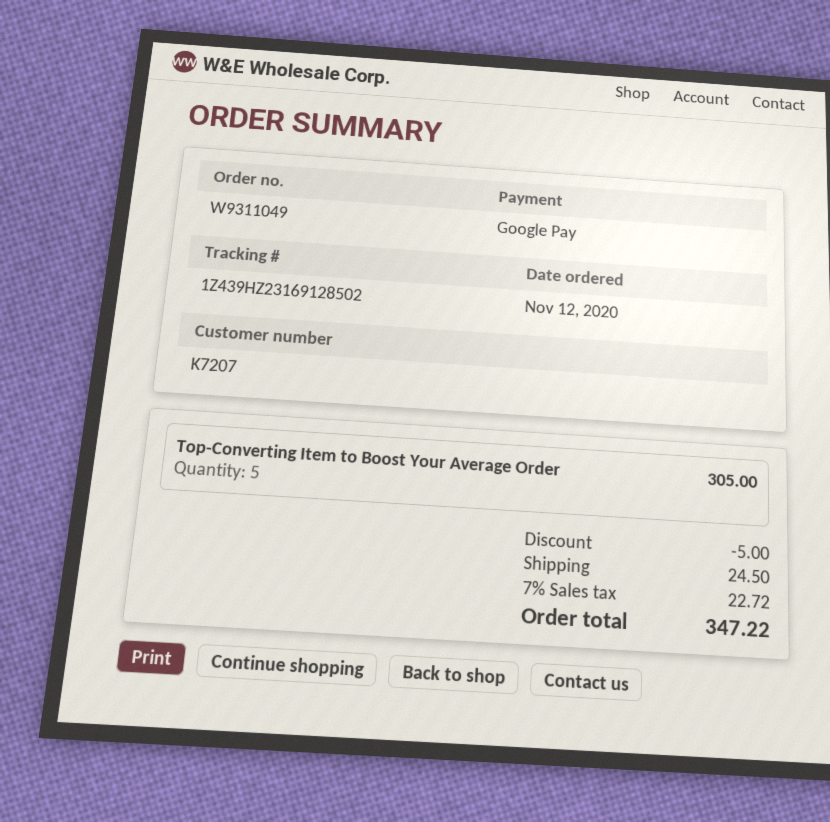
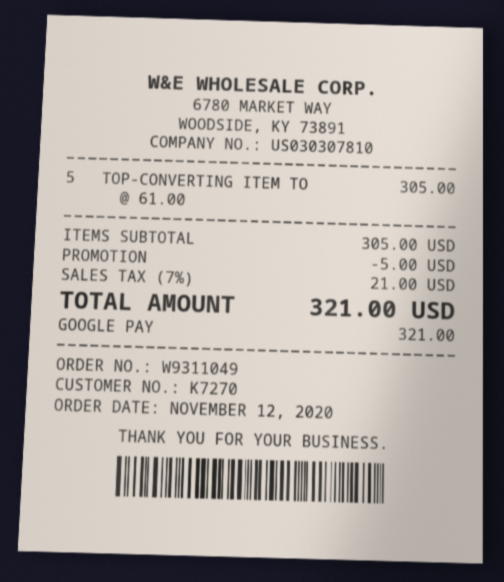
customer number: K7207 -> K7270
shipping: 24.50 -> none
tax: 7% = 22.72 -> 7% = 21.00
total: 347.22 -> 321.00

